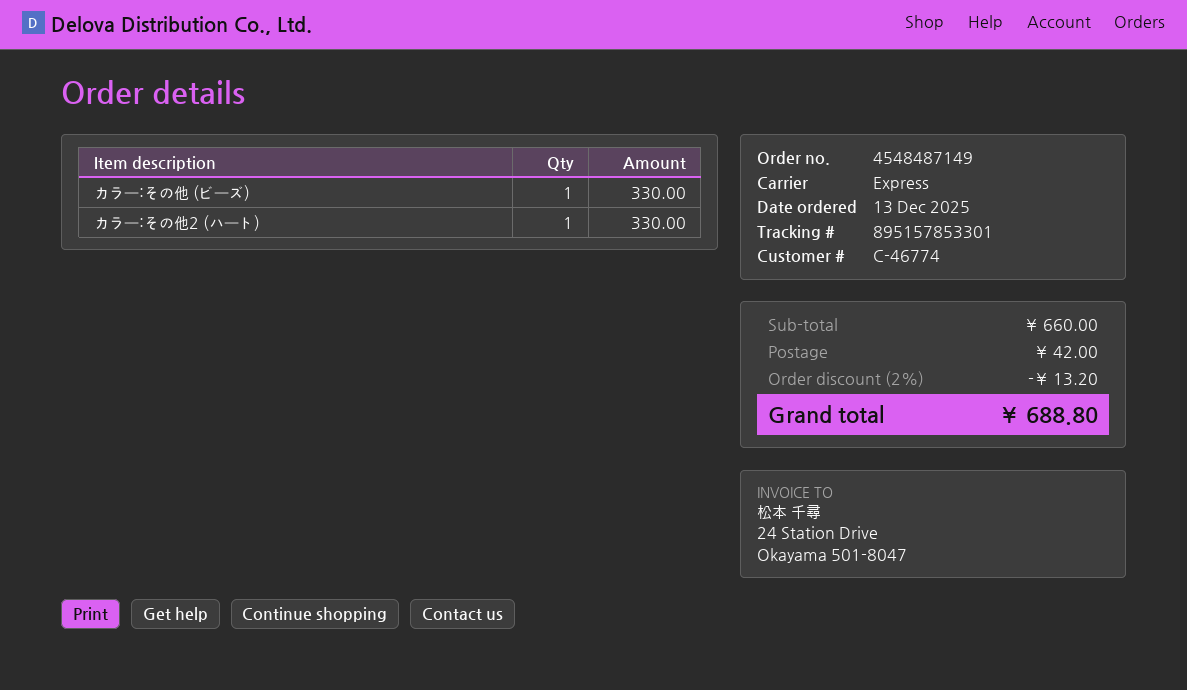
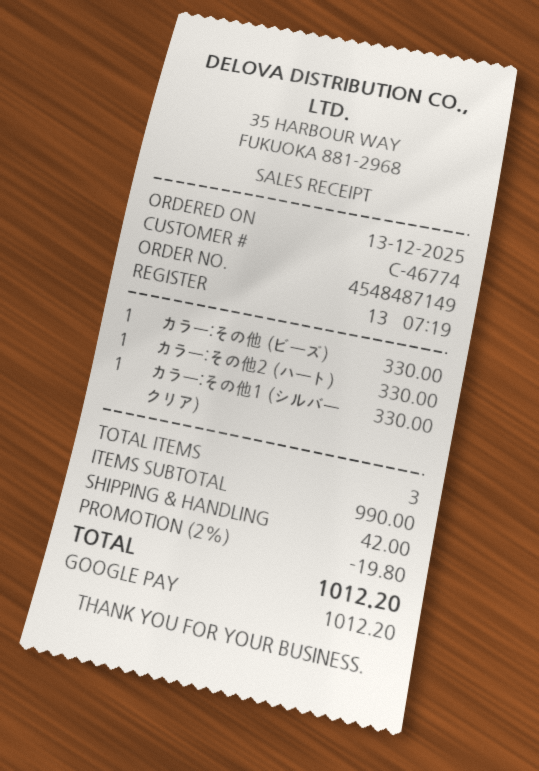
カラー:その他1 (シルバークリア): none -> 1 for 330.00
subtotal: 660.00 -> 990.00
discount: 2% = 13.20 -> 2% = 19.80
total: 688.80 -> 1012.20

